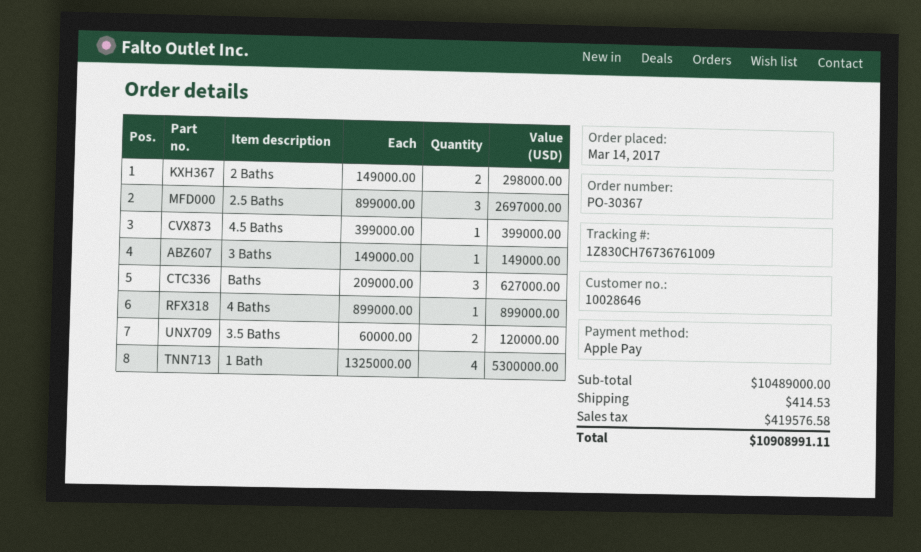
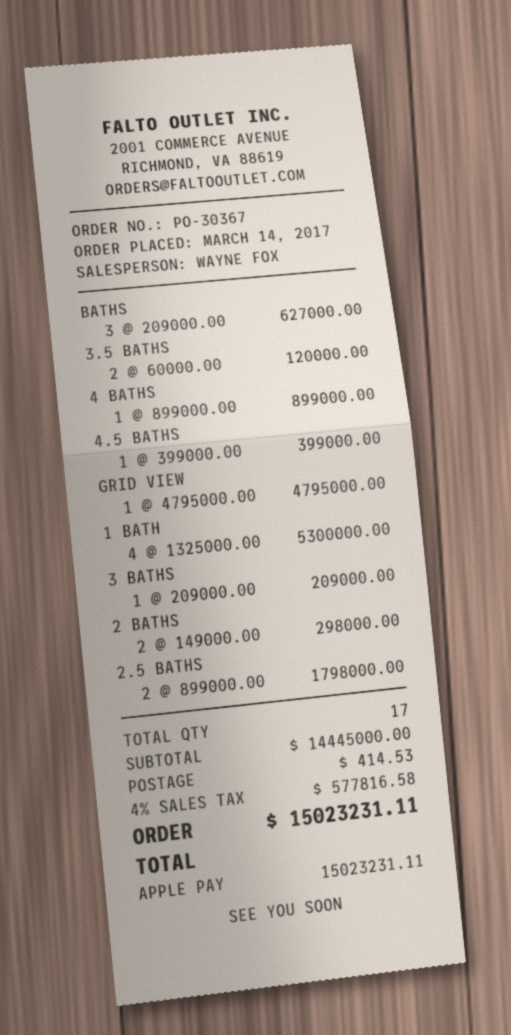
2.5 Baths: 3 x 899000.00 = 2697000.00 -> 2 x 899000.00 = 1798000.00
3 Baths: 1 x 149000.00 = 149000.00 -> 1 x 209000.00 = 209000.00
GRID VIEW: none -> 1 x 4795000.00 = 4795000.00
subtotal: 10489000.00 -> 14445000.00
tax: 419576.58 -> 577816.58
total: 10908991.11 -> 15023231.11

